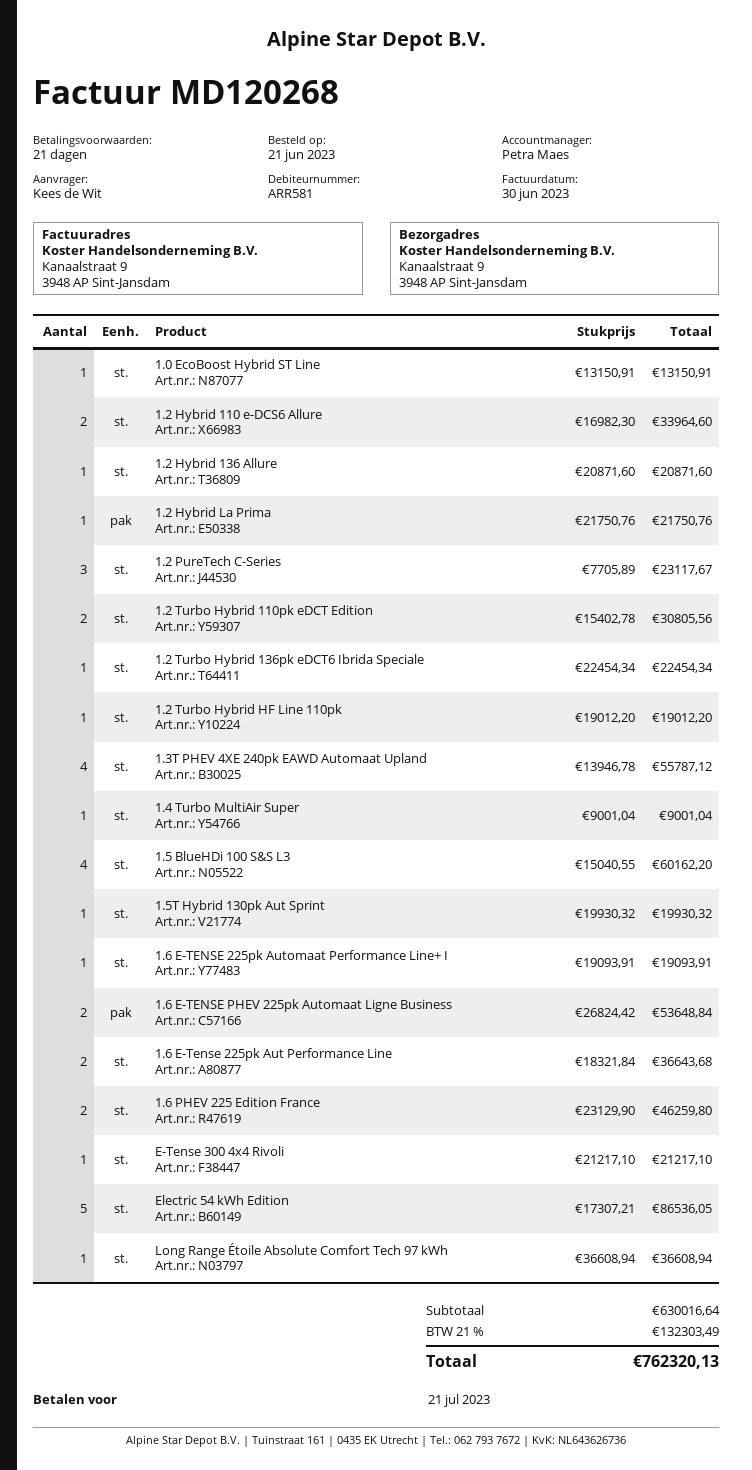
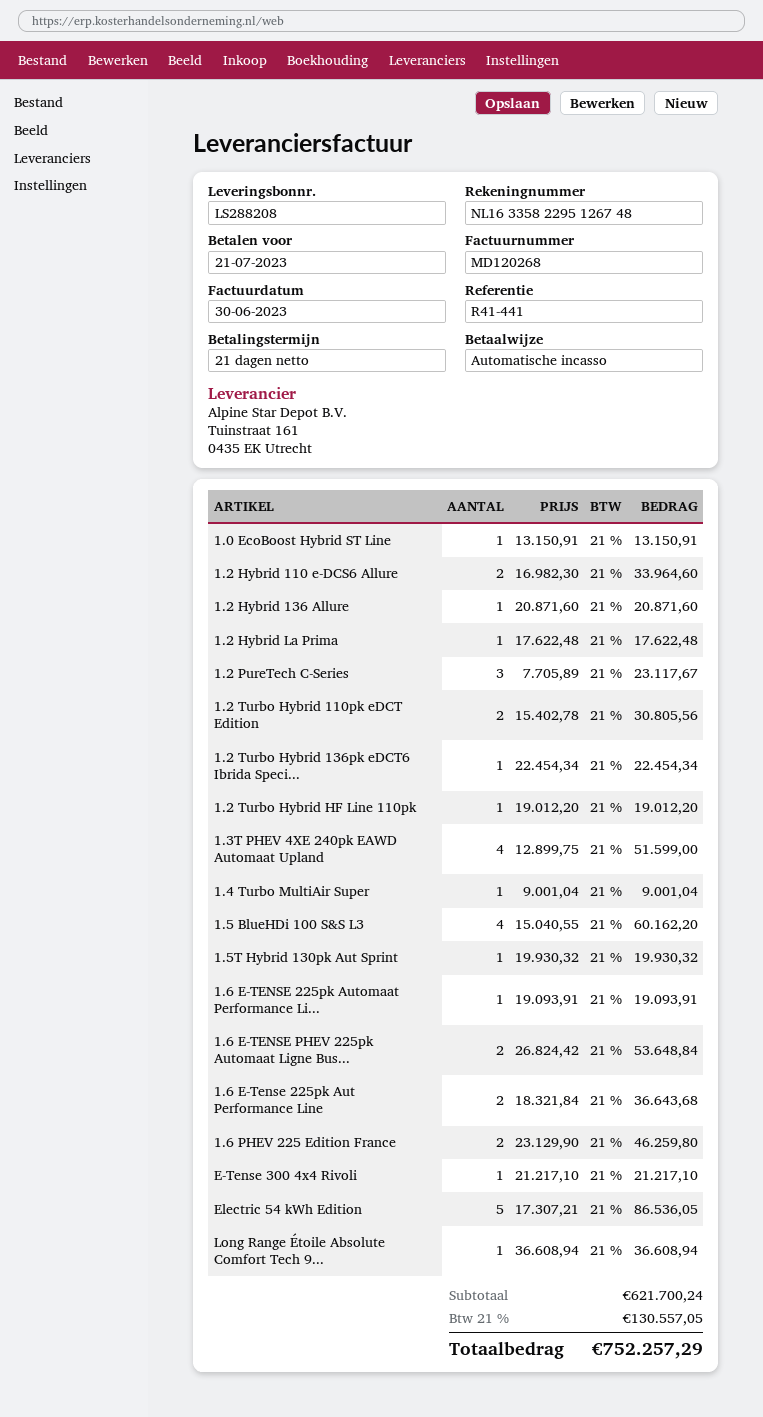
1.2 Hybrid La Prima: 1 x 21750.76 = 21750.76 -> 1 x 17622.48 = 17622.48
1.3T PHEV 4XE 240pk EAWD Automaat Upland: 4 x 13946.78 = 55787.12 -> 4 x 12899.75 = 51599.00
subtotal: 630016.64 -> 621700.24
tax: 21% = 132303.49 -> 21% = 130557.05
total: 762320.13 -> 752257.29

